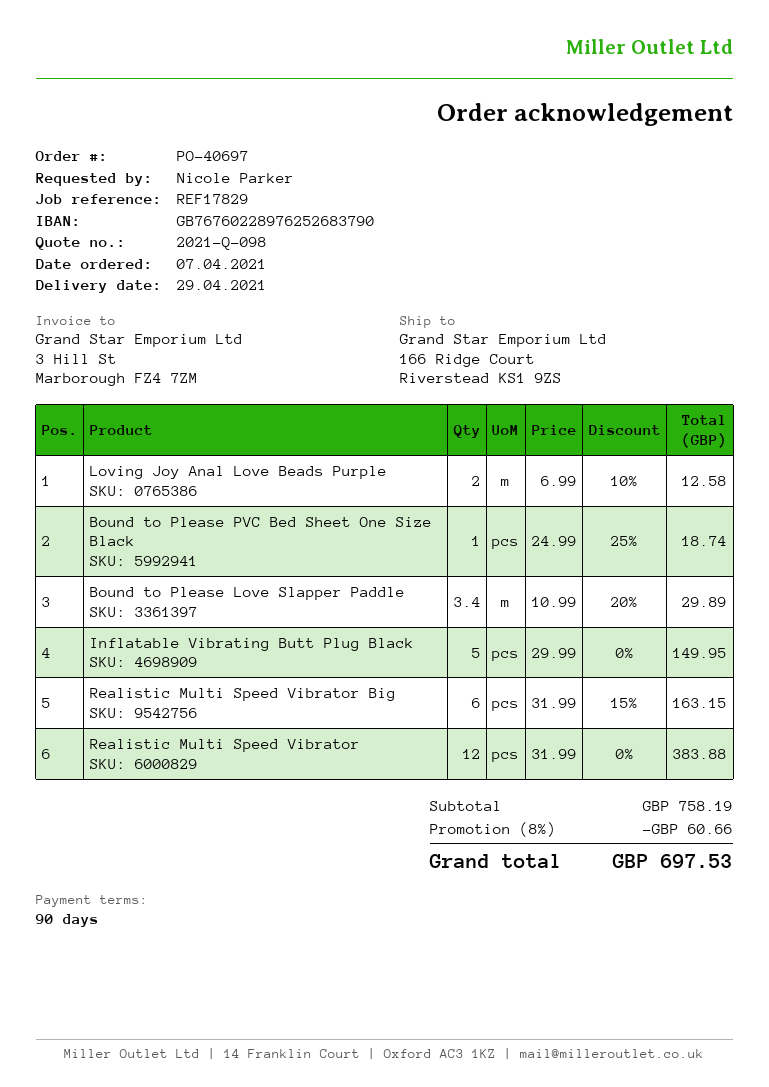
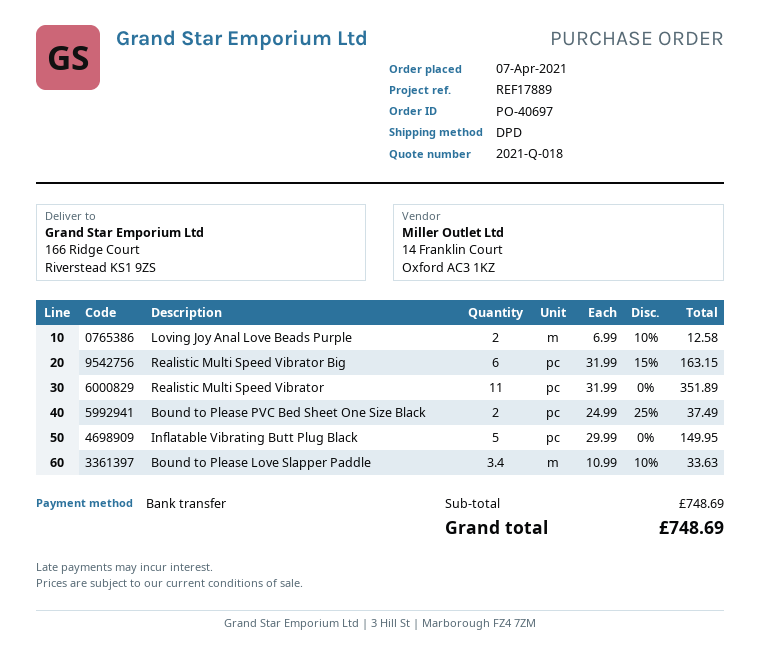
quote number: 2021-Q-098 -> 2021-Q-018
reference: REF17829 -> REF17889
Bound to Please PVC Bed Sheet One Size Black: 1 x 24.99 - 25% = 18.74 -> 2 x 24.99 - 25% = 37.49
Bound to Please Love Slapper Paddle: 3.4 x 10.99 - 20% = 29.89 -> 3.4 x 10.99 - 10% = 33.63
Realistic Multi Speed Vibrator: 12 x 31.99 = 383.88 -> 11 x 31.99 = 351.89
subtotal: 758.19 -> 748.69
discount: 8% = 60.66 -> none
total: 697.53 -> 748.69

